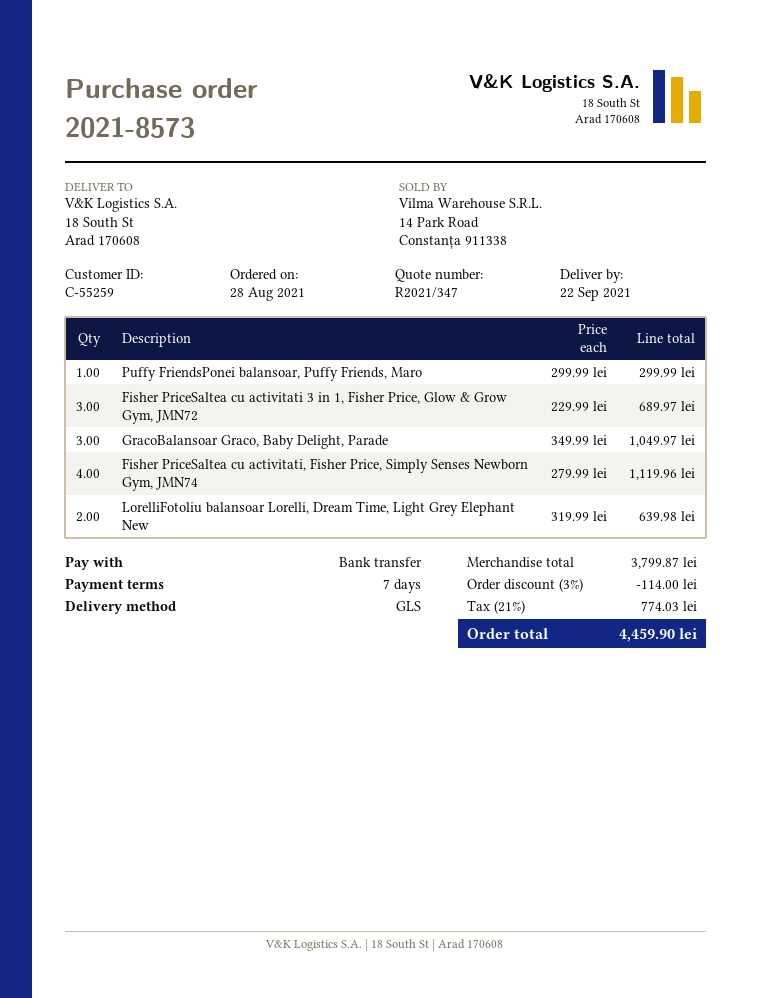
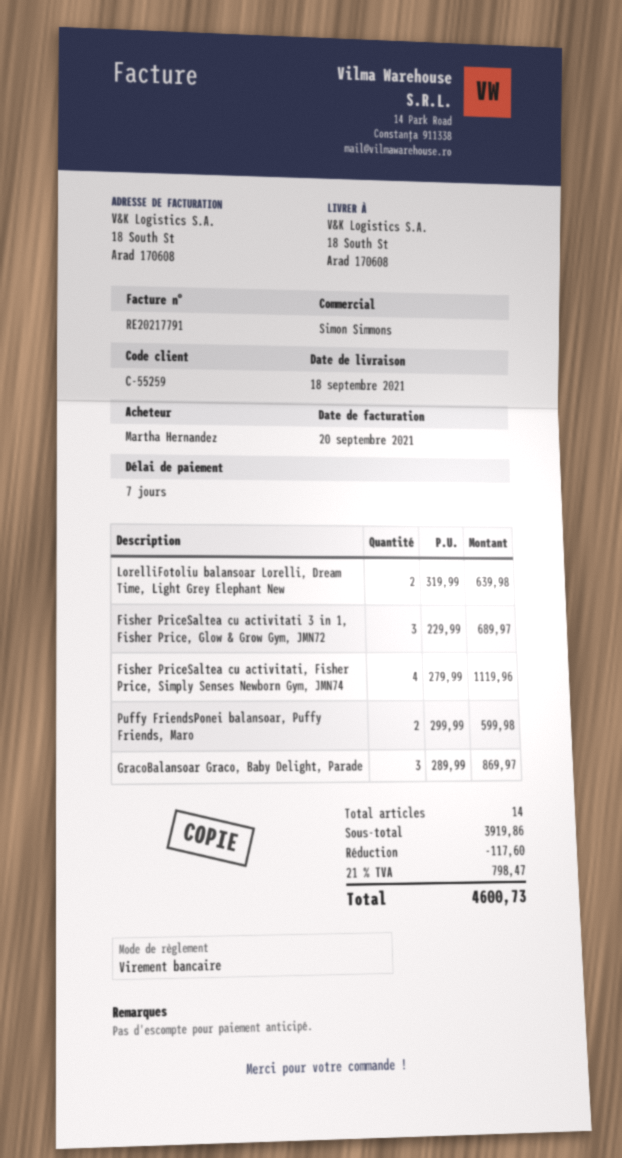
delivery date: 2021-09-22 -> 2021-09-18
Puffy FriendsPonei balansoar, Puffy Friends, Maro: 1 x 299.99 = 299.99 -> 2 x 299.99 = 599.98
GracoBalansoar Graco, Baby Delight, Parade: 3 x 349.99 = 1049.97 -> 3 x 289.99 = 869.97
subtotal: 3799.87 -> 3919.86
discount: 114.00 -> 117.60
tax: 21% = 774.03 -> 21% = 798.47
total: 4459.90 -> 4600.73

